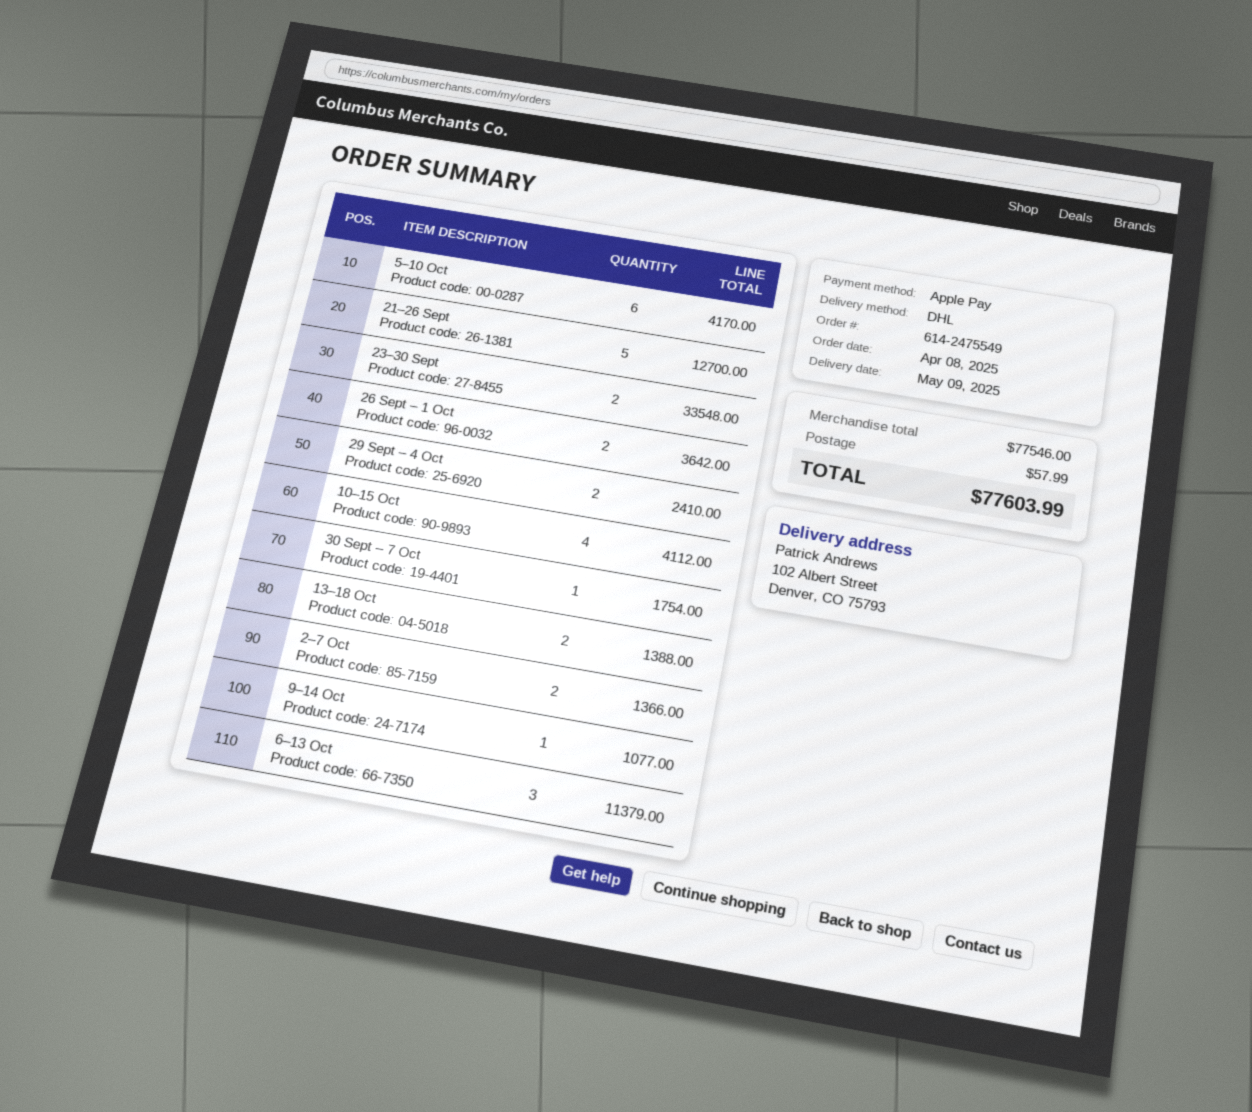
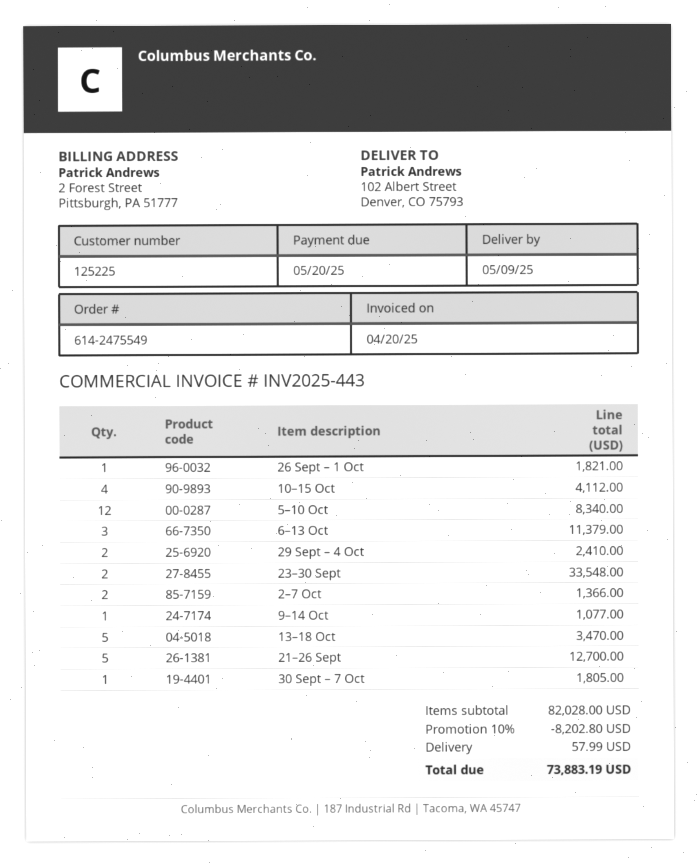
5–10 Oct: 6 for 4170.00 -> 12 for 8340.00
26 Sept – 1 Oct: 2 for 3642.00 -> 1 for 1821.00
30 Sept – 7 Oct: 1 for 1754.00 -> 1 for 1805.00
13–18 Oct: 2 for 1388.00 -> 5 for 3470.00
subtotal: 77546.00 -> 82028.00
discount: none -> 10% = 8202.80
total: 77603.99 -> 73883.19

